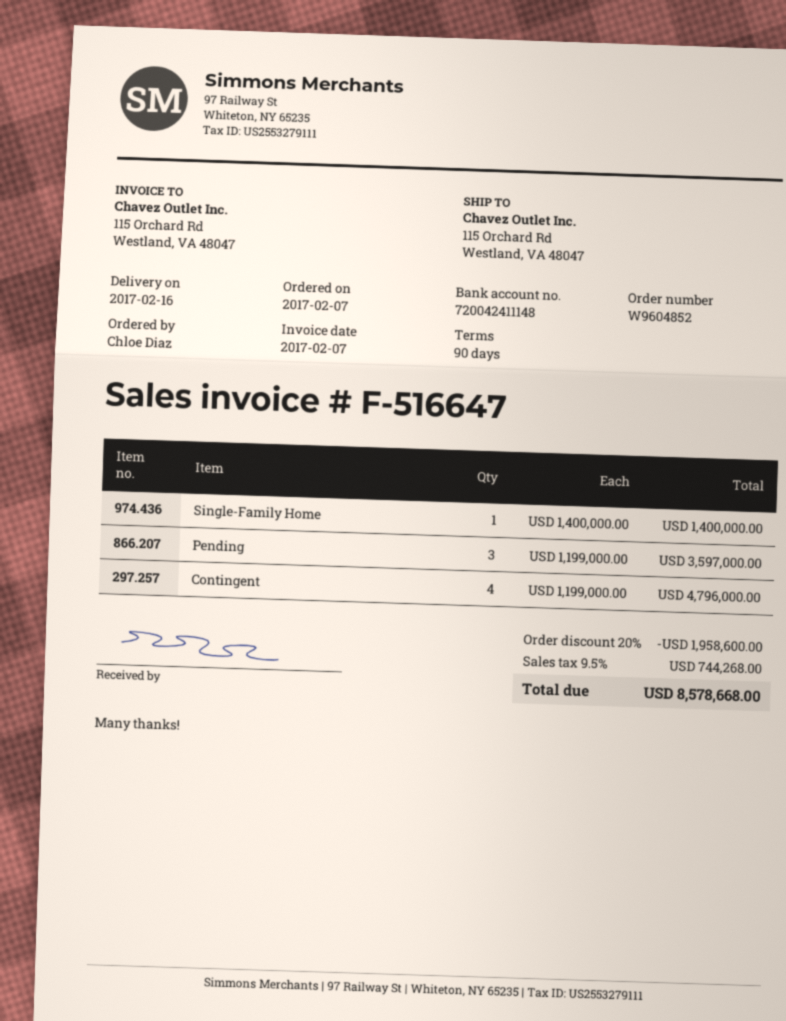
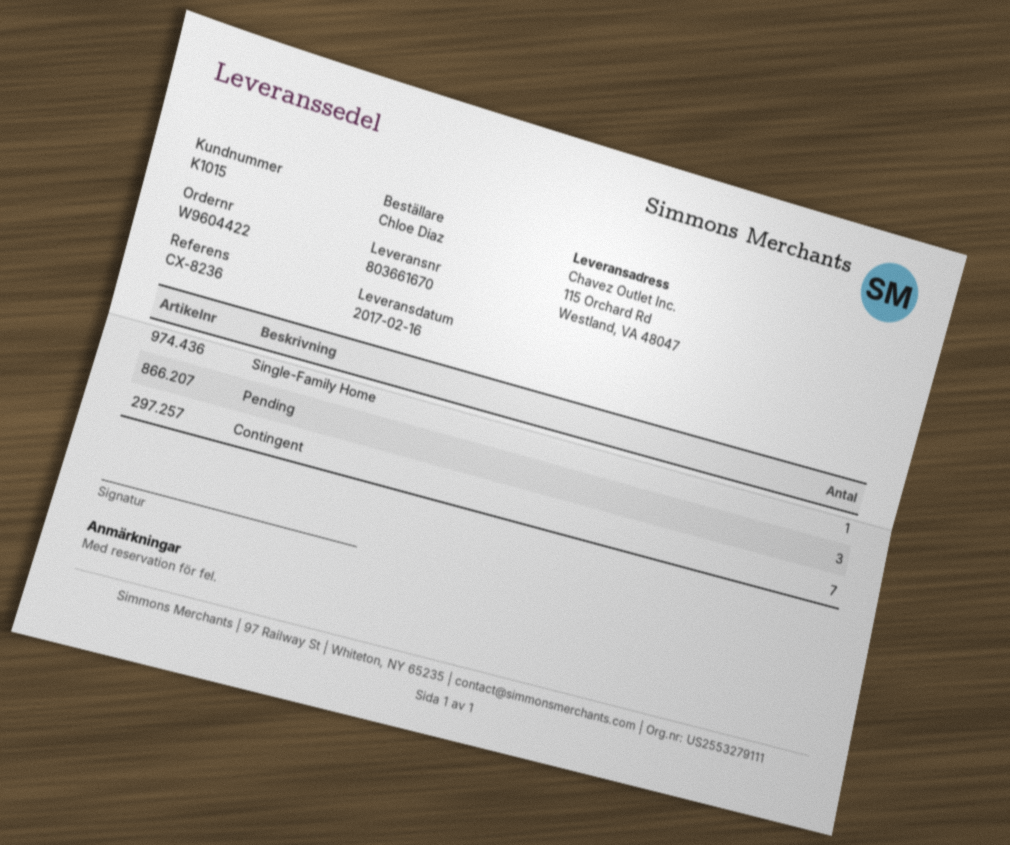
order number: W9604852 -> W9604422
Contingent: 4 -> 7

